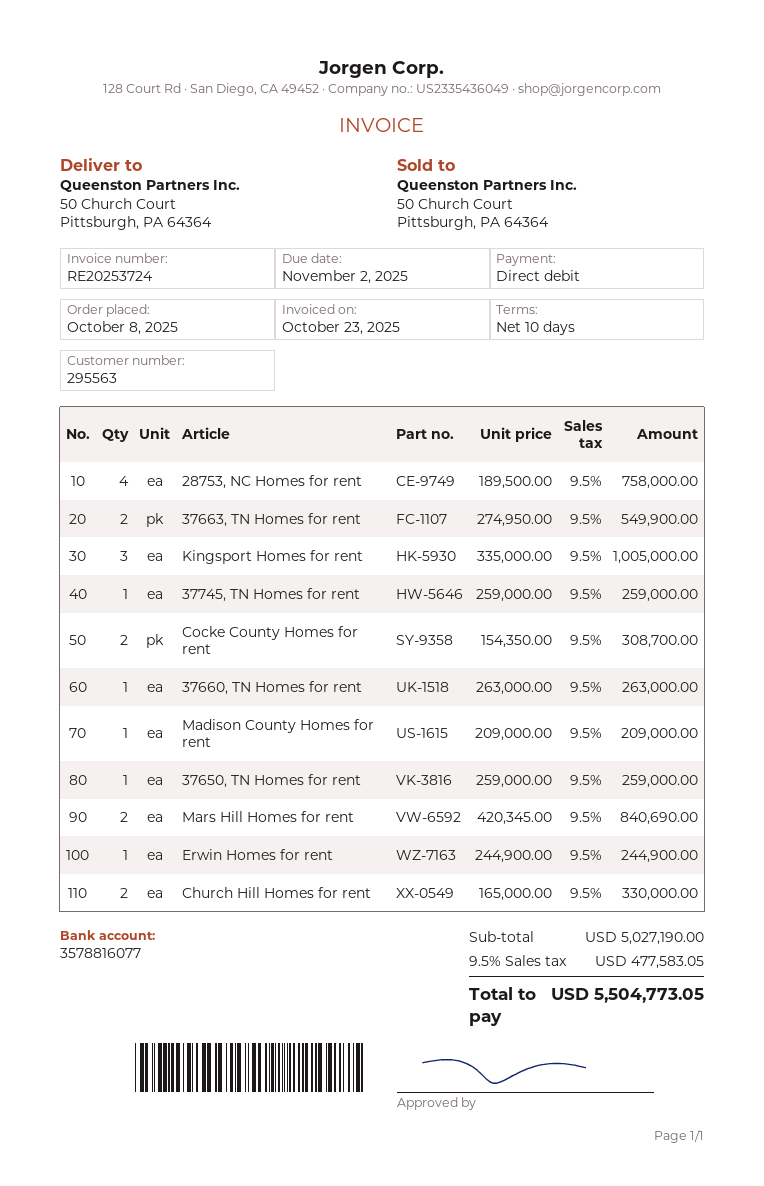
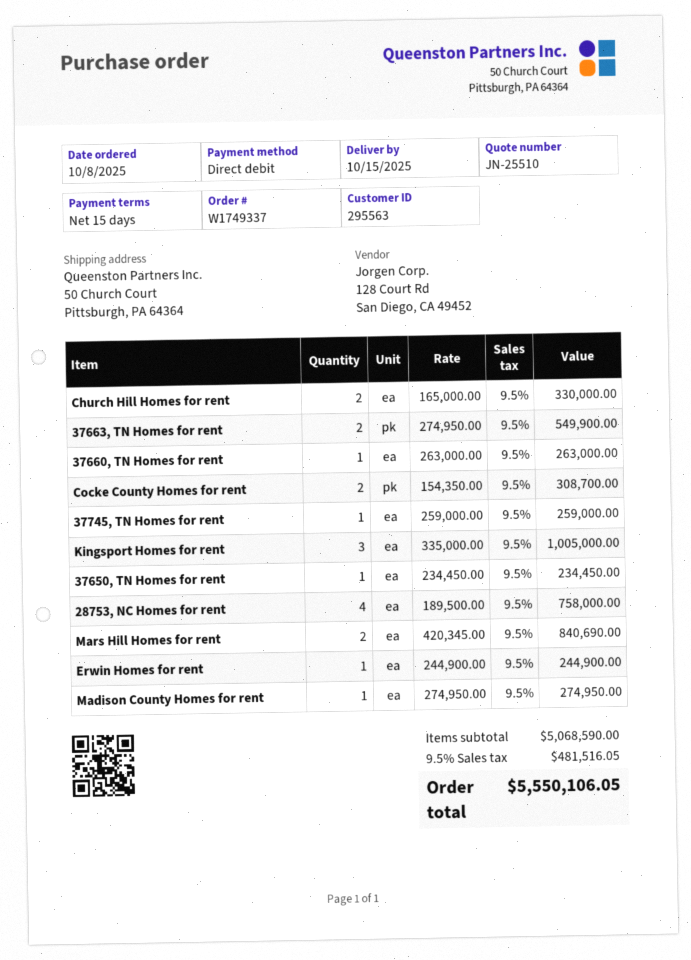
payment terms: 10 days -> 15 days
Madison County Homes for rent: 1 x 209000.00 = 209000.00 -> 1 x 274950.00 = 274950.00
37650, TN Homes for rent: 1 x 259000.00 = 259000.00 -> 1 x 234450.00 = 234450.00
subtotal: 5027190.00 -> 5068590.00
tax: 9.5% = 477583.05 -> 9.5% = 481516.05
total: 5504773.05 -> 5550106.05

